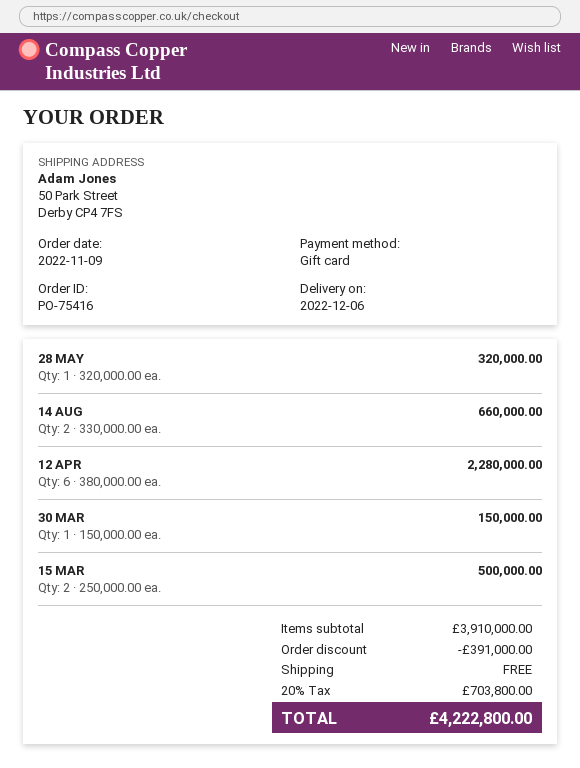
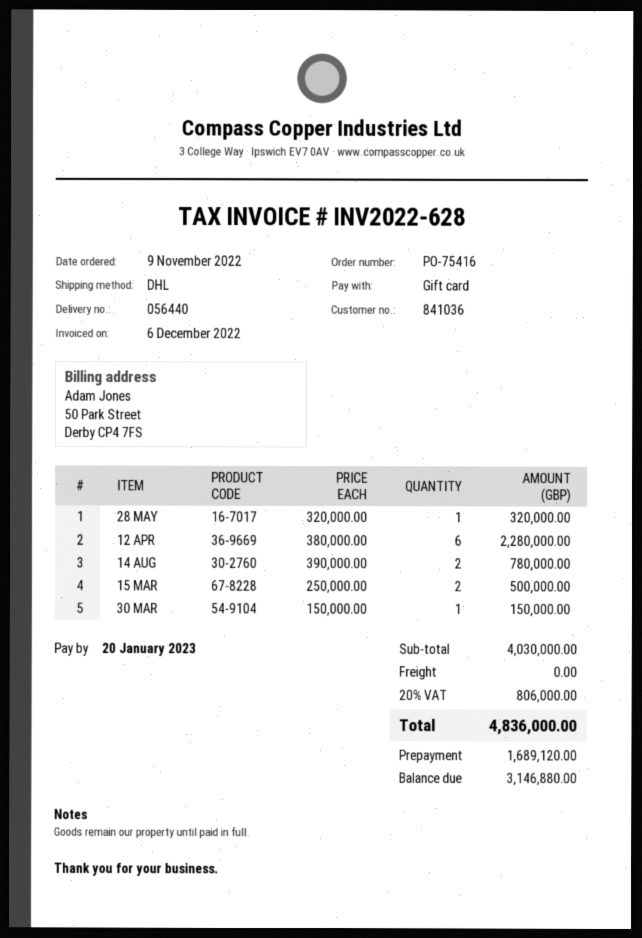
14 AUG: 2 x 330000.00 = 660000.00 -> 2 x 390000.00 = 780000.00
subtotal: 3910000.00 -> 4030000.00
discount: 391000.00 -> none
tax: 20% = 703800.00 -> 20% = 806000.00
total: 4222800.00 -> 4836000.00

